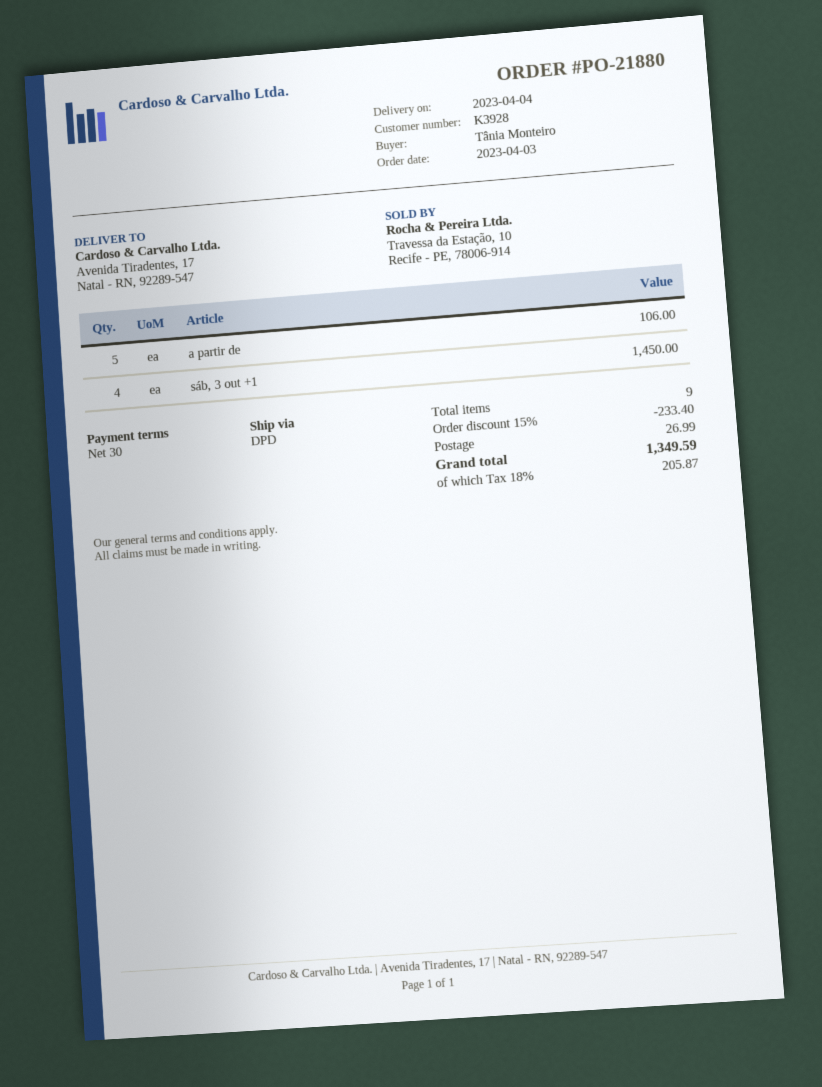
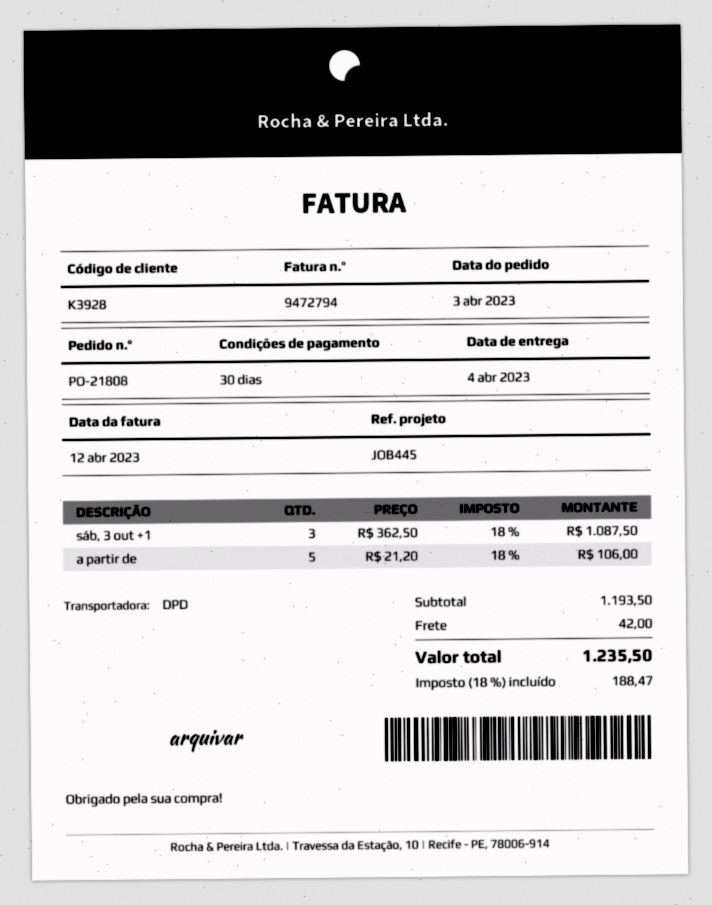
order number: PO-21880 -> PO-21808
sáb, 3 out +1: 4 for 1450.00 -> 3 for 1087.50
discount: 15% = 233.40 -> none
shipping: 26.99 -> 42.00
tax: 18% = 205.87 -> 18% = 188.47
total: 1349.59 -> 1235.50

